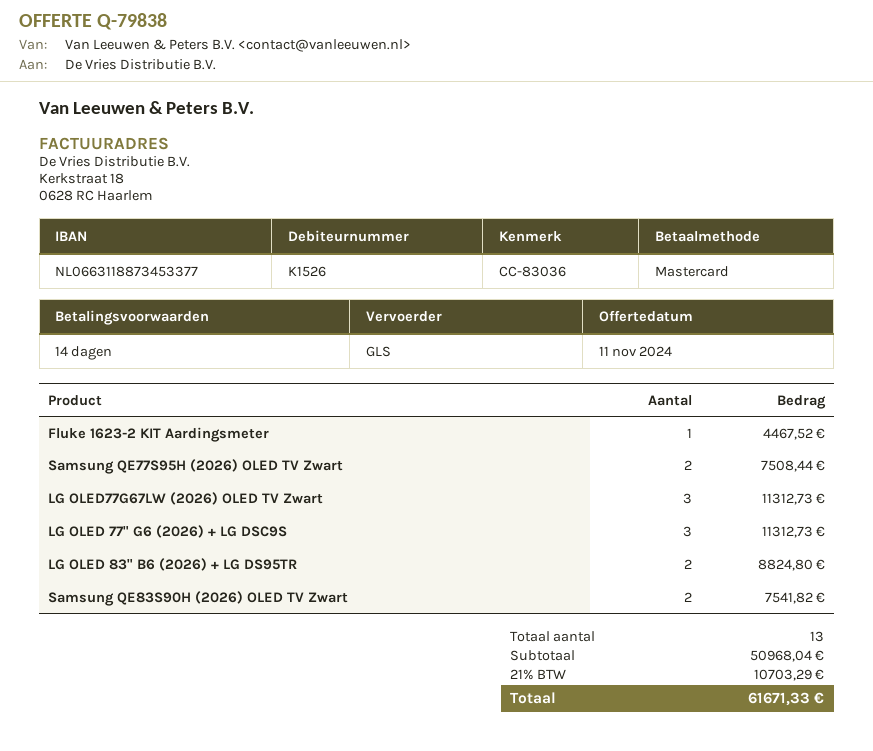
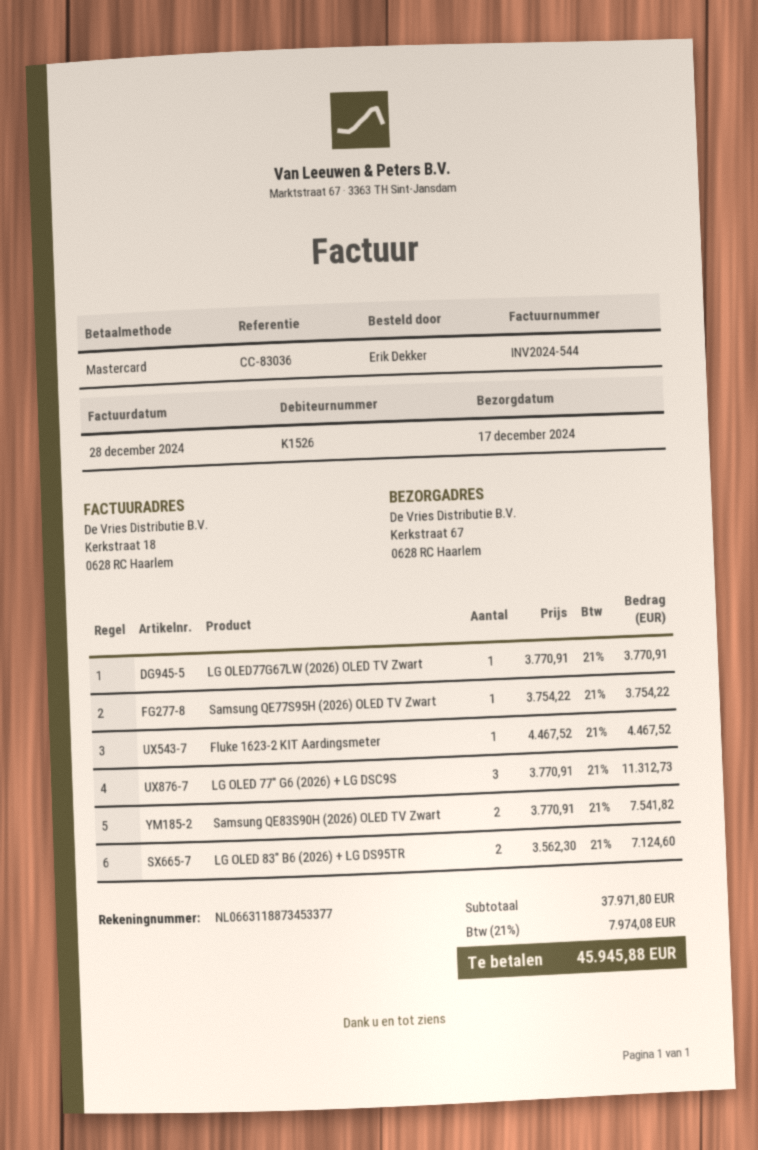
Samsung QE77S95H (2026) OLED TV Zwart: 2 for 7508.44 -> 1 for 3754.22
LG OLED77G67LW (2026) OLED TV Zwart: 3 for 11312.73 -> 1 for 3770.91
LG OLED 83" B6 (2026) + LG DS95TR: 2 for 8824.80 -> 2 for 7124.60
subtotal: 50968.04 -> 37971.80
tax: 21% = 10703.29 -> 21% = 7974.08
total: 61671.33 -> 45945.88

